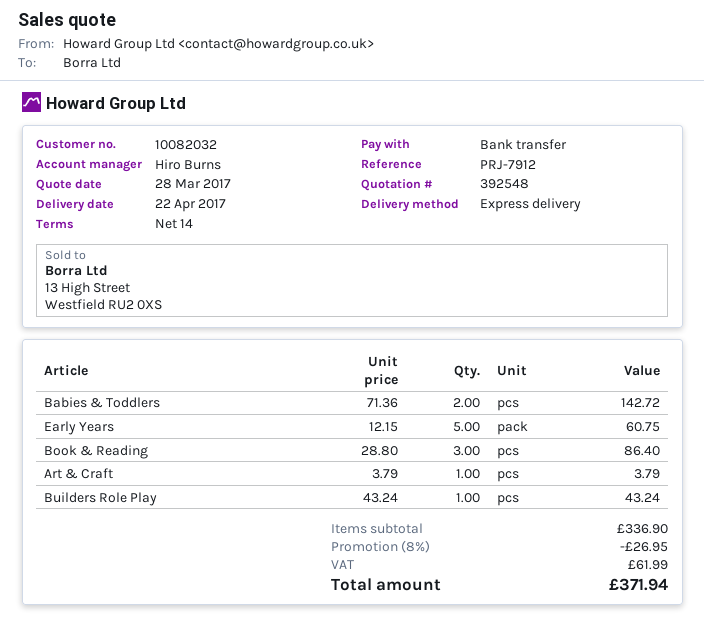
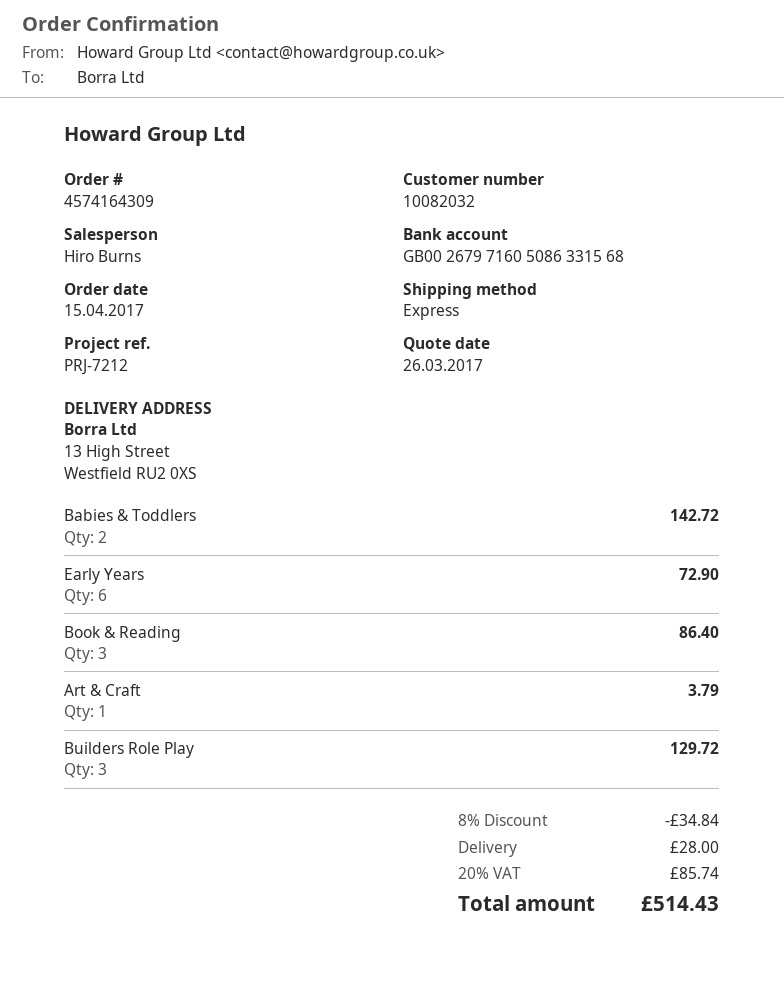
quote date: 2017-03-28 -> 2017-03-26
reference: PRJ-7912 -> PRJ-7212
Early Years: 5 for 60.75 -> 6 for 72.90
Builders Role Play: 1 for 43.24 -> 3 for 129.72
discount: 8% = 26.95 -> 8% = 34.84
shipping: none -> 28.00
tax: 61.99 -> 85.74
total: 371.94 -> 514.43

